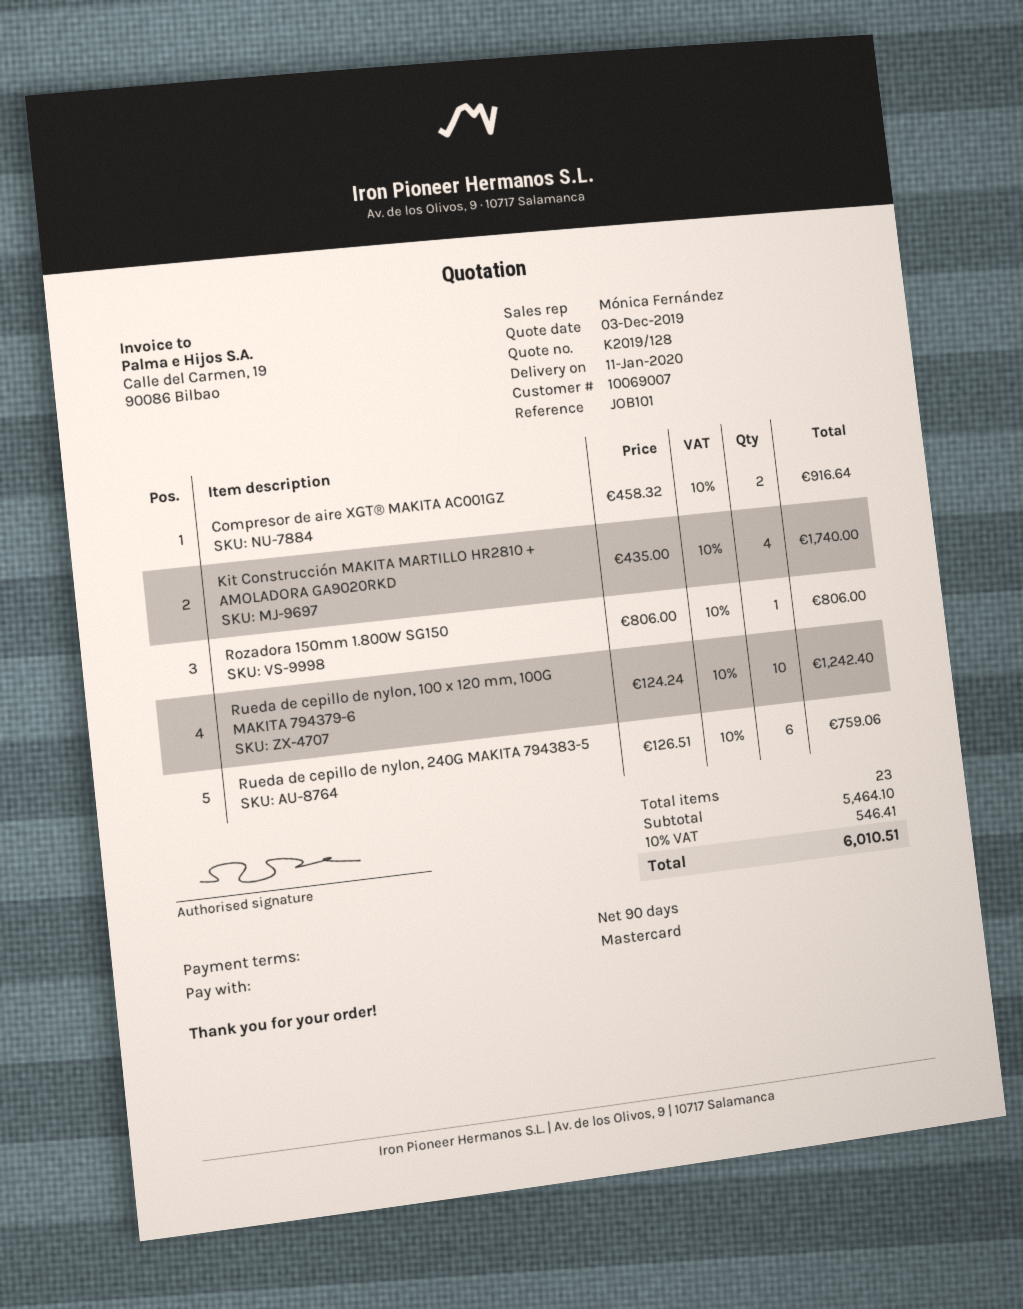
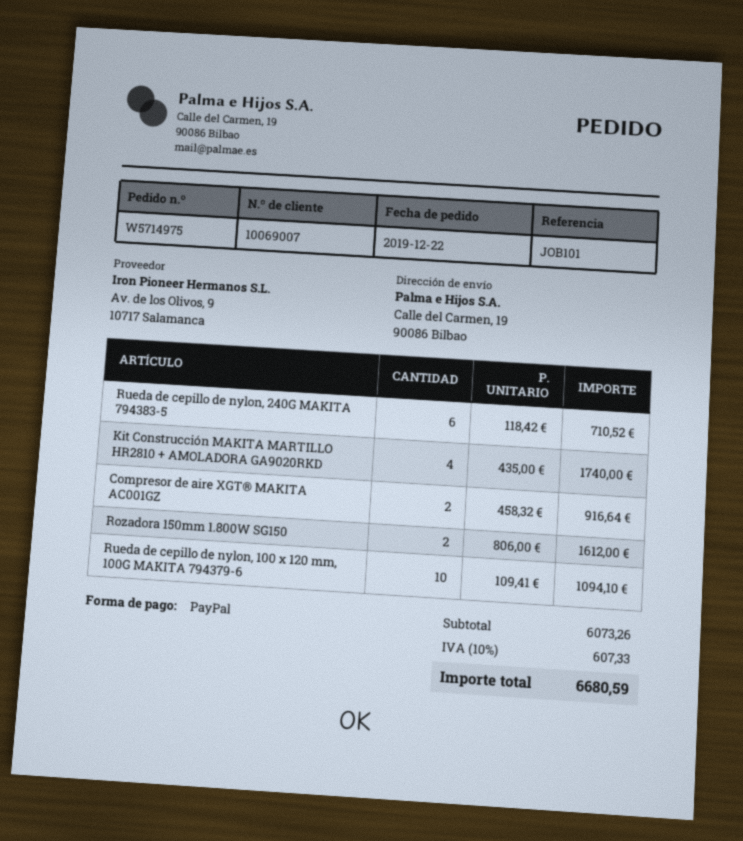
payment method: Mastercard -> PayPal
Rozadora 150mm 1.800W SG150: 1 x 806.00 = 806.00 -> 2 x 806.00 = 1612.00
Rueda de cepillo de nylon, 100 x 120 mm, 100G MAKITA 794379-6: 10 x 124.24 = 1242.40 -> 10 x 109.41 = 1094.10
Rueda de cepillo de nylon, 240G MAKITA 794383-5: 6 x 126.51 = 759.06 -> 6 x 118.42 = 710.52
subtotal: 5464.10 -> 6073.26
tax: 10% = 546.41 -> 10% = 607.33
total: 6010.51 -> 6680.59

